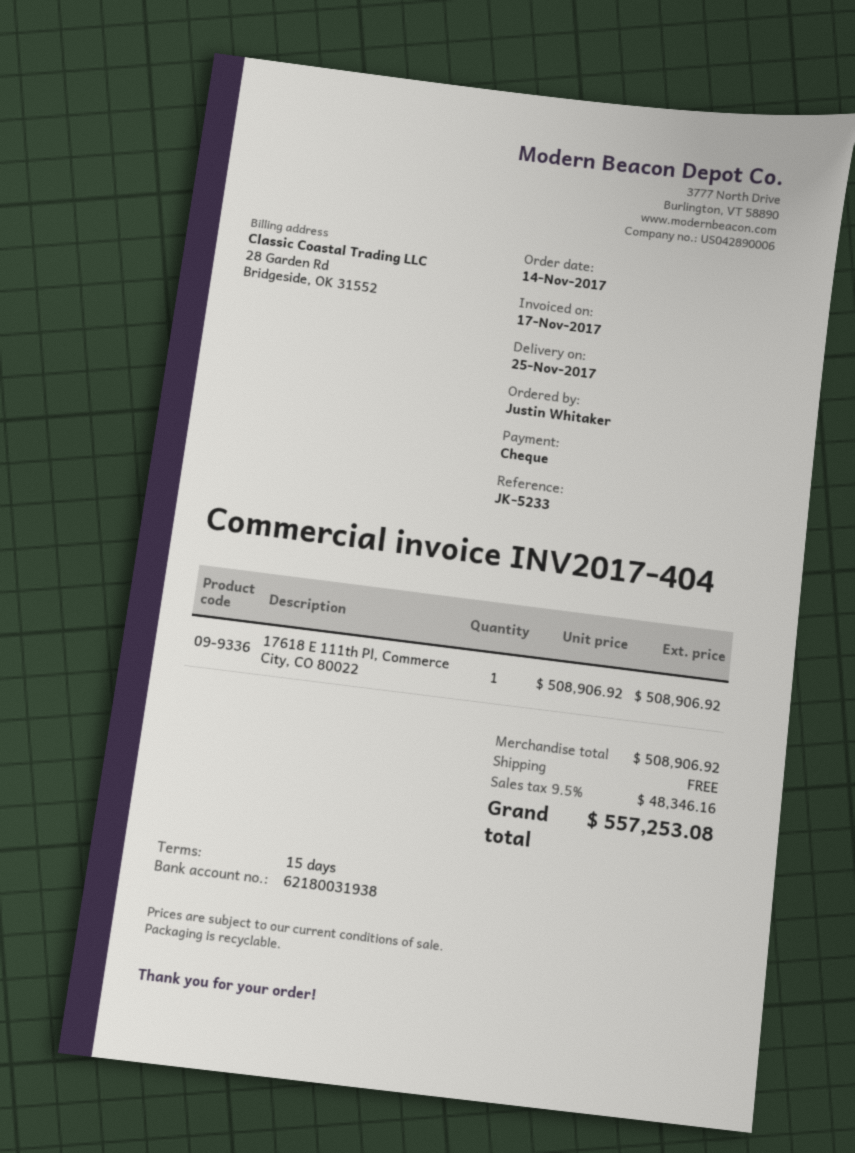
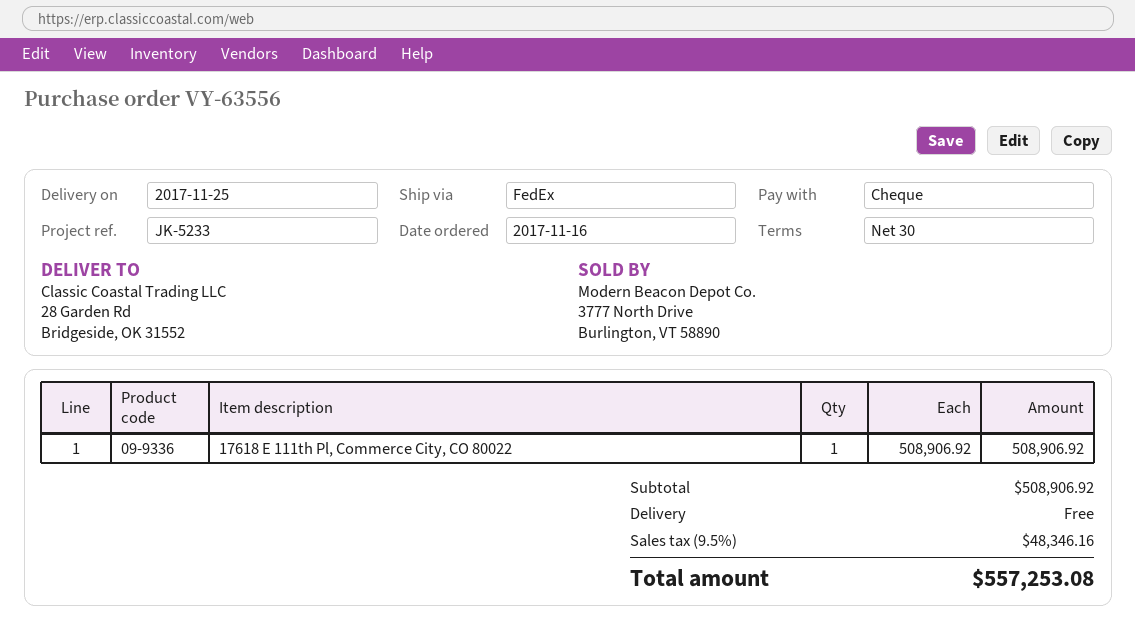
order date: 2017-11-14 -> 2017-11-16
payment terms: 15 days -> 30 days

